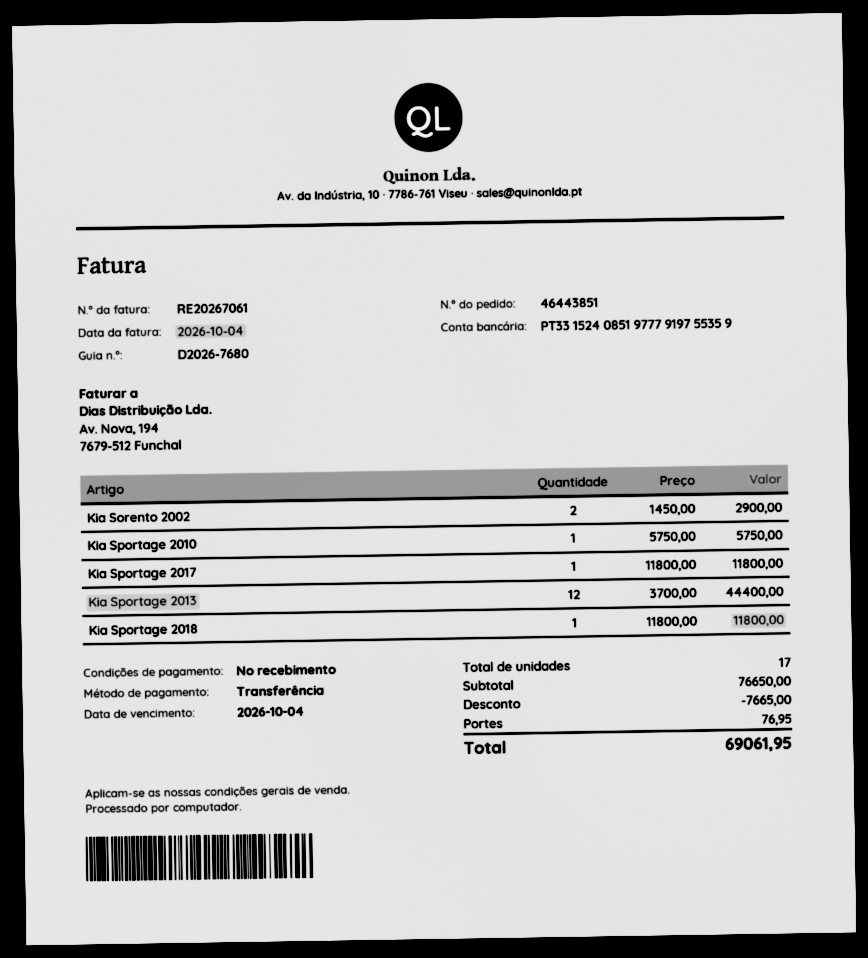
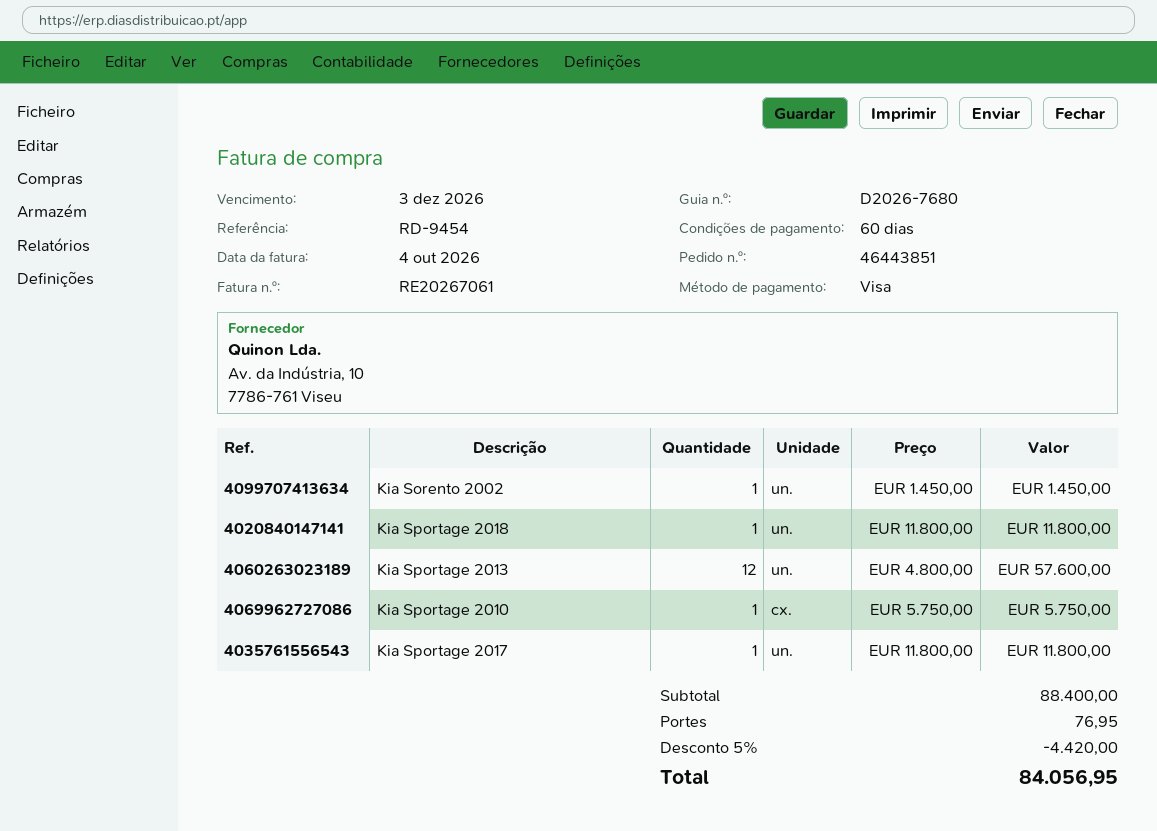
payment terms: on receipt -> 60 days
due date: 2026-10-04 -> 2026-12-03
payment method: bank transfer -> Visa
Kia Sorento 2002: 2 x 1450.00 = 2900.00 -> 1 x 1450.00 = 1450.00
Kia Sportage 2013: 12 x 3700.00 = 44400.00 -> 12 x 4800.00 = 57600.00
subtotal: 76650.00 -> 88400.00
discount: 7665.00 -> 4420.00
total: 69061.95 -> 84056.95

